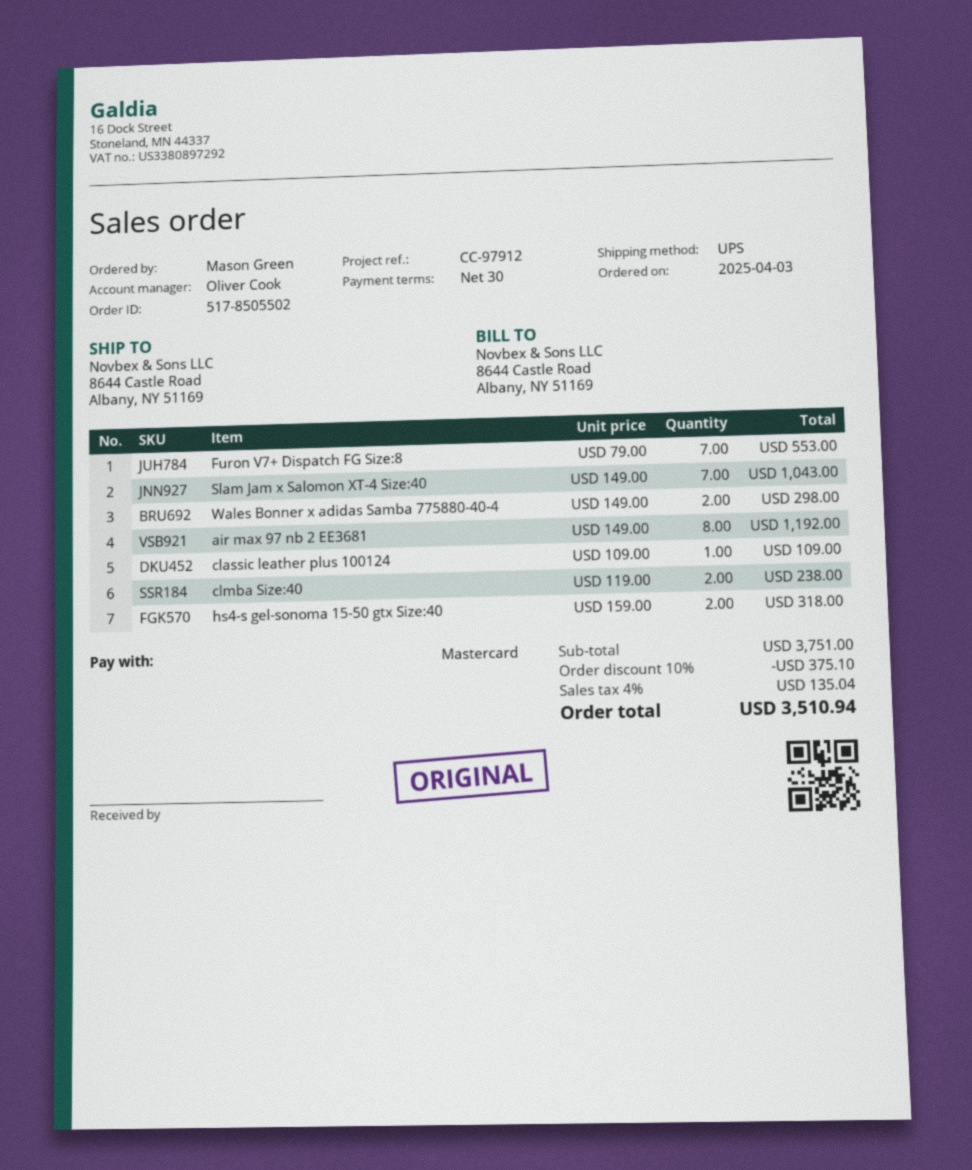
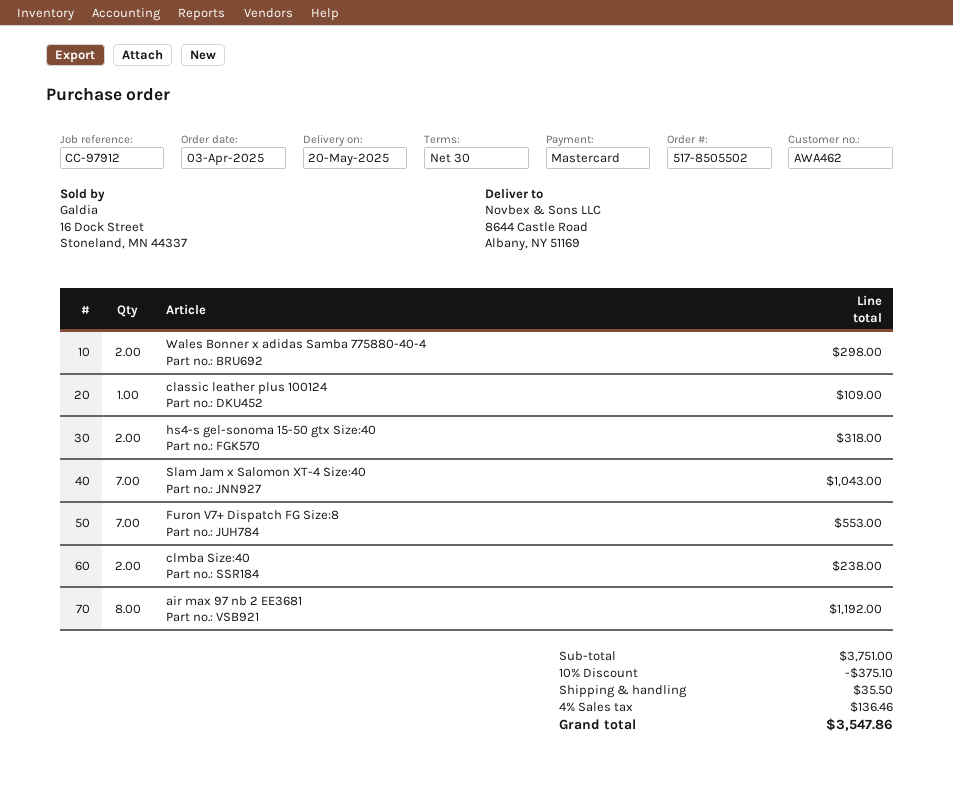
shipping: none -> 35.50
tax: 4% = 135.04 -> 4% = 136.46
total: 3510.94 -> 3547.86

